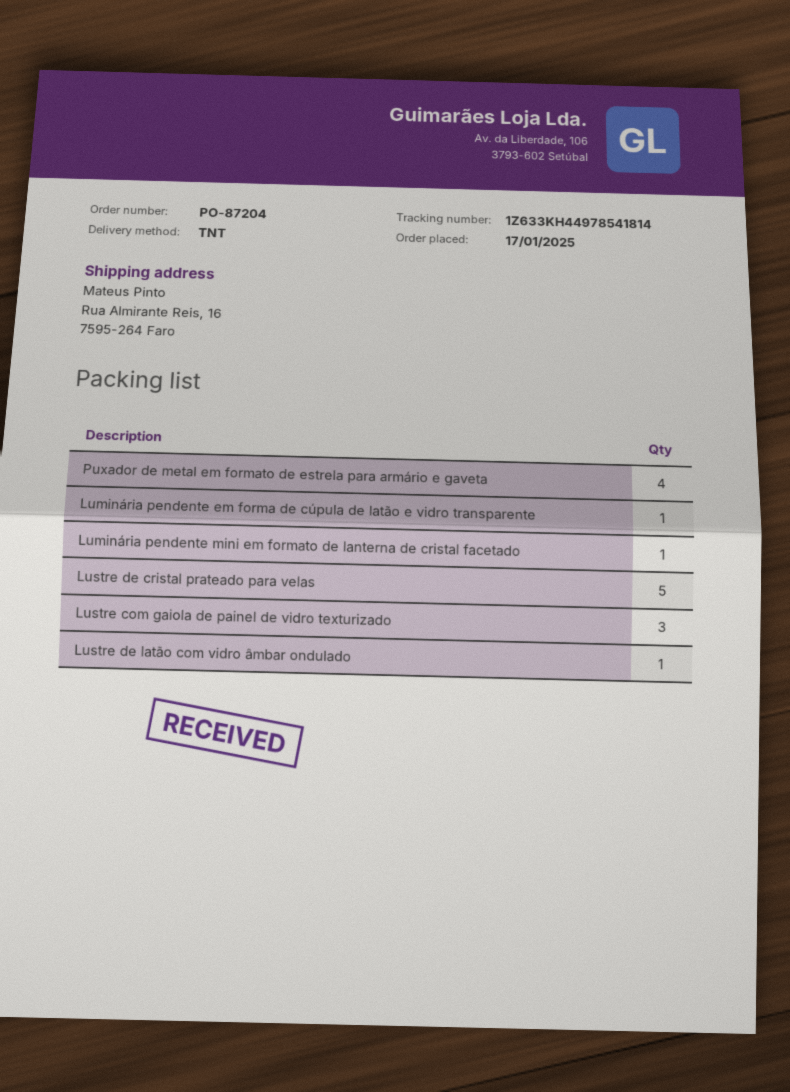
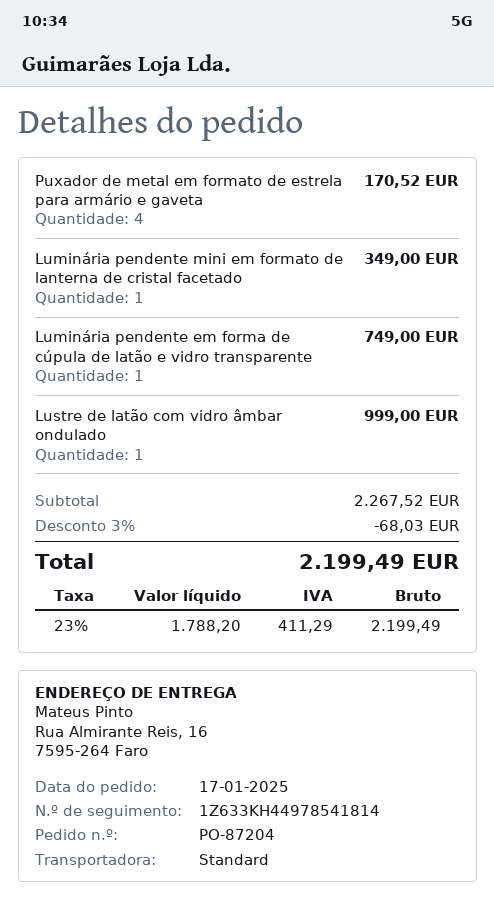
shipping method: TNT -> standard
Lustre de cristal prateado para velas: 5 -> none
Lustre com gaiola de painel de vidro texturizado: 3 -> none

